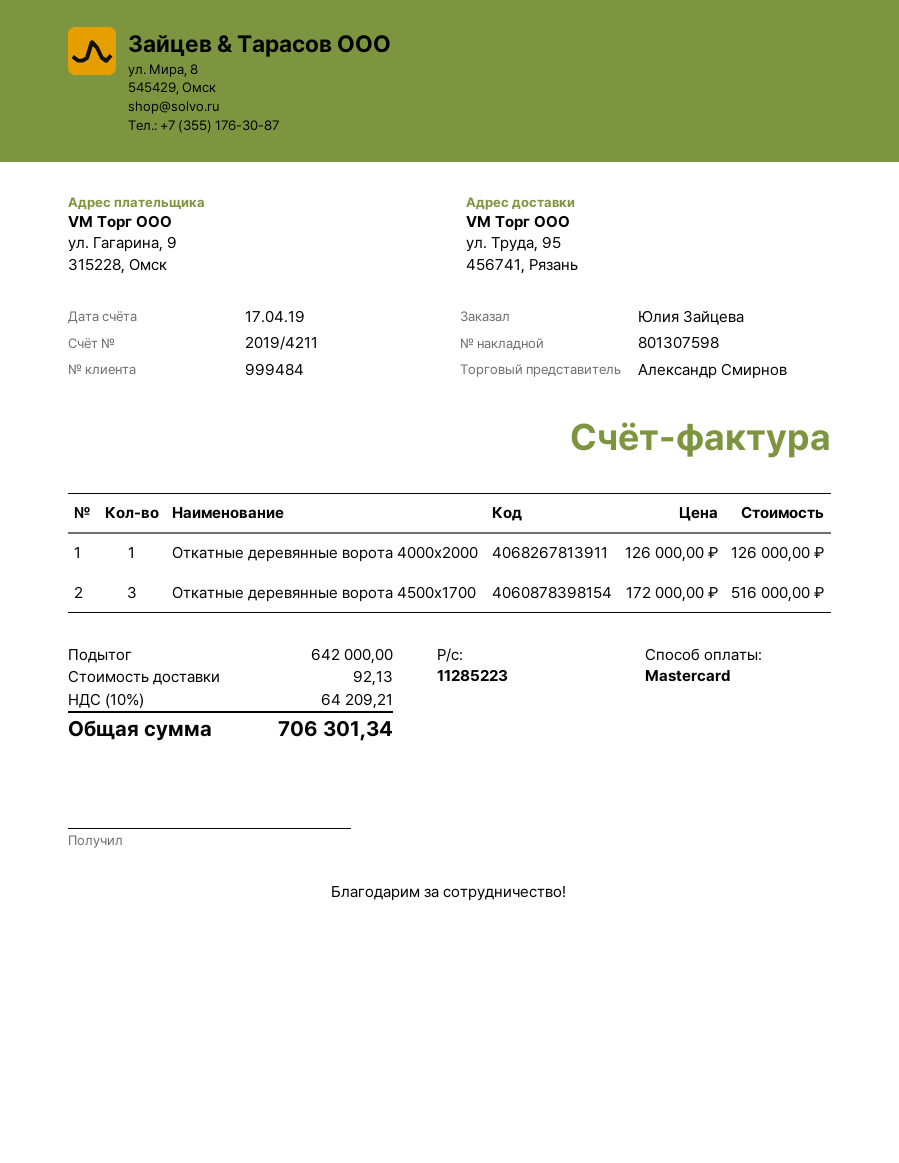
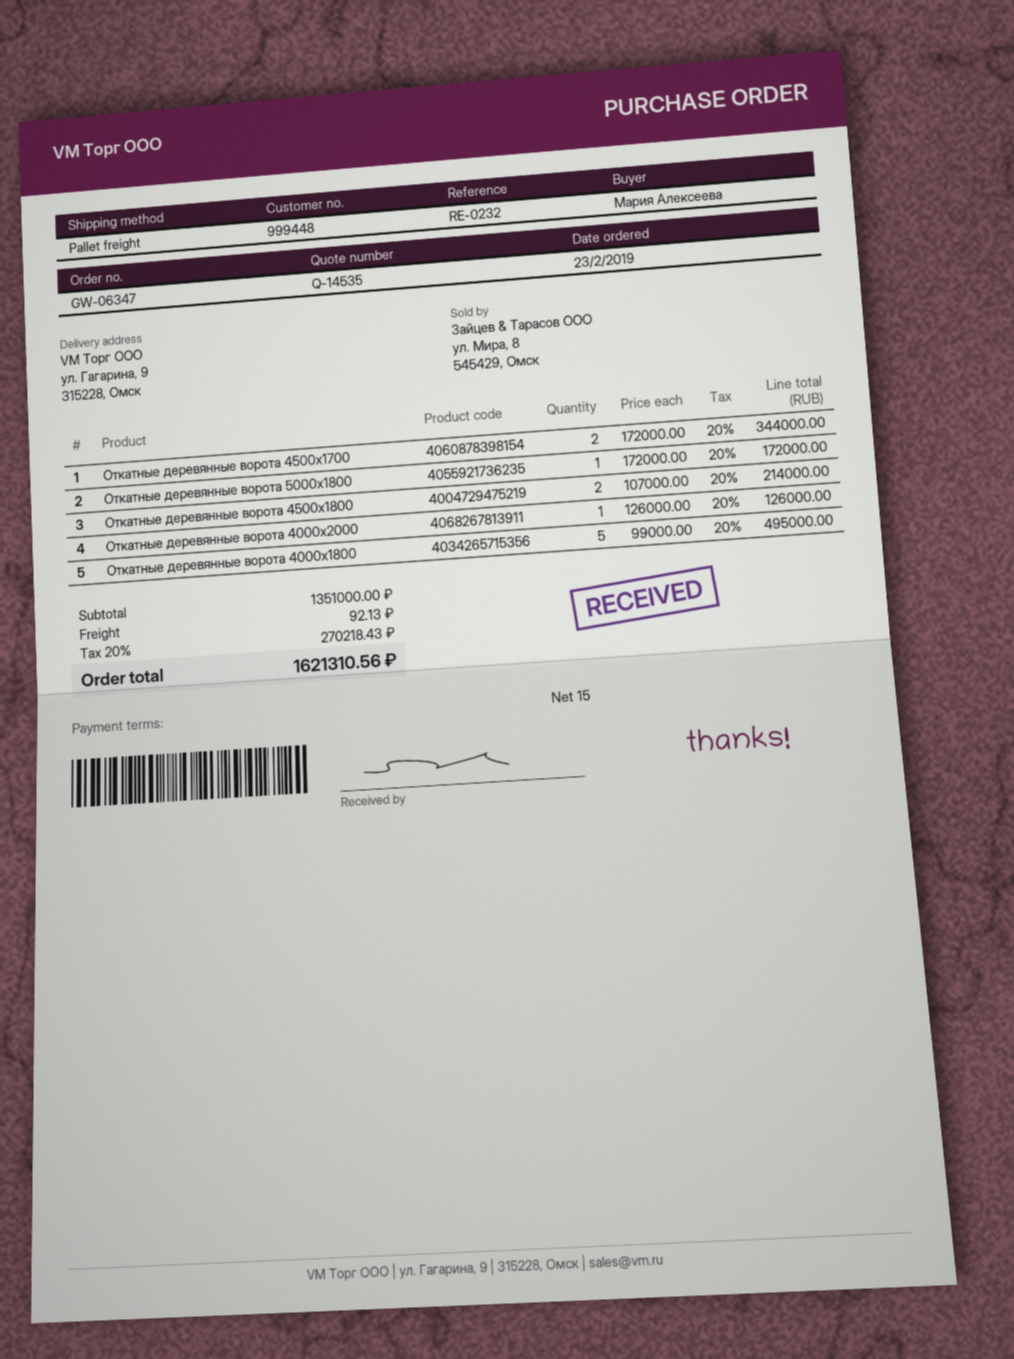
customer number: 999484 -> 999448
ordered by: Юлия Зайцева -> Мария Алексеева
ship to: ул. Труда, 95, 456741, Рязань -> ул. Гагарина, 9, 315228, Омск
Откатные деревянные ворота 4500х1700: 3 x 172000.00 = 516000.00 -> 2 x 172000.00 = 344000.00
Откатные деревянные ворота 5000х1800: none -> 1 x 172000.00 = 172000.00
Откатные деревянные ворота 4500х1800: none -> 2 x 107000.00 = 214000.00
Откатные деревянные ворота 4000х1800: none -> 5 x 99000.00 = 495000.00
subtotal: 642000.00 -> 1351000.00
tax: 10% = 64209.21 -> 20% = 270218.43
total: 706301.34 -> 1621310.56

